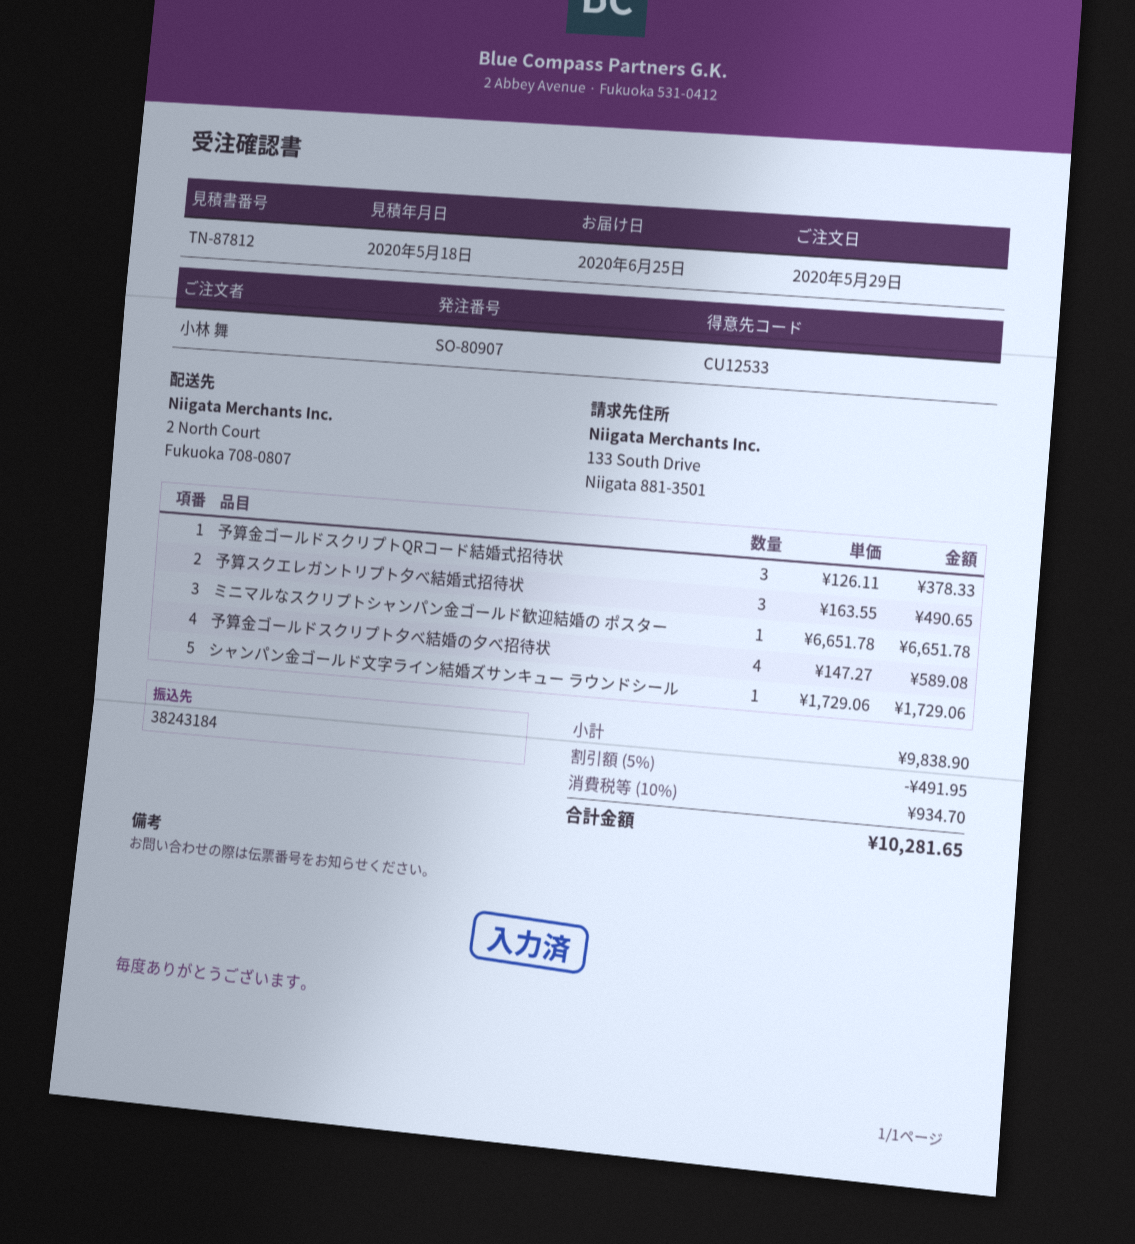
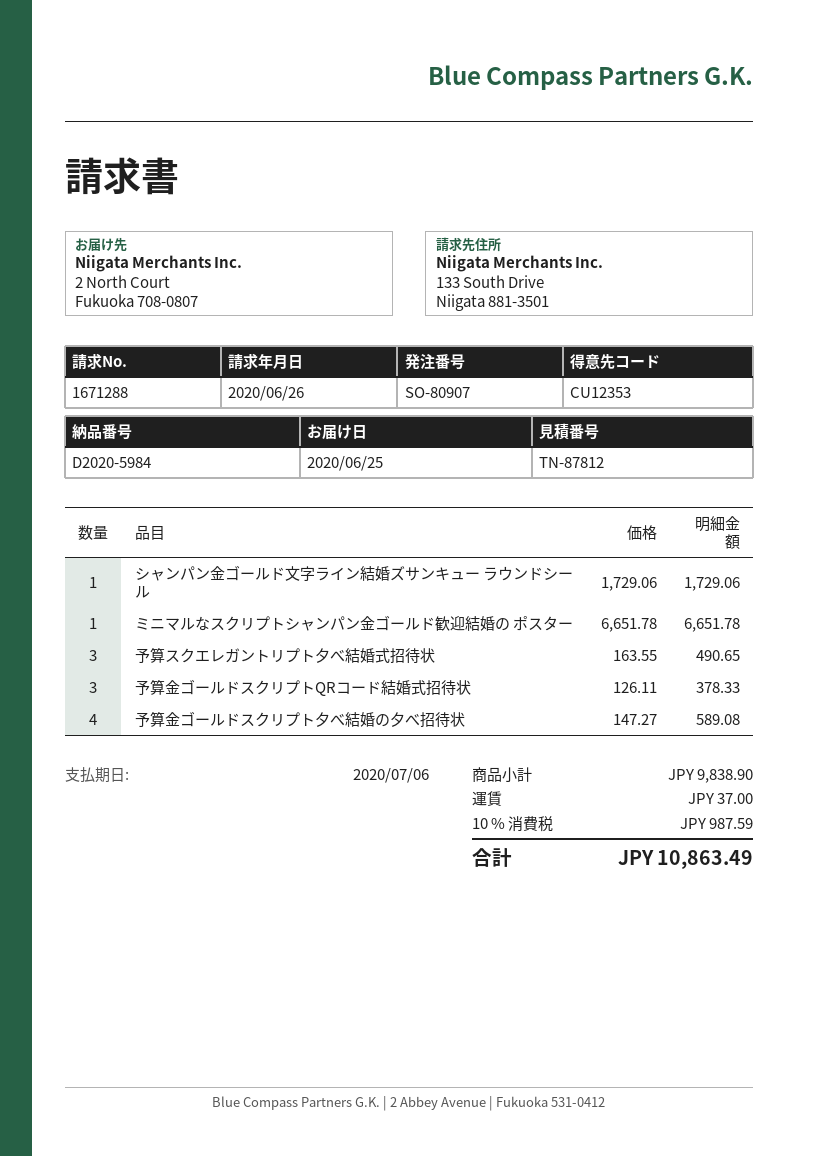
customer number: CU12533 -> CU12353
discount: 5% = 491.95 -> none
shipping: none -> 37.00
tax: 10% = 934.70 -> 10% = 987.59
total: 10281.65 -> 10863.49

